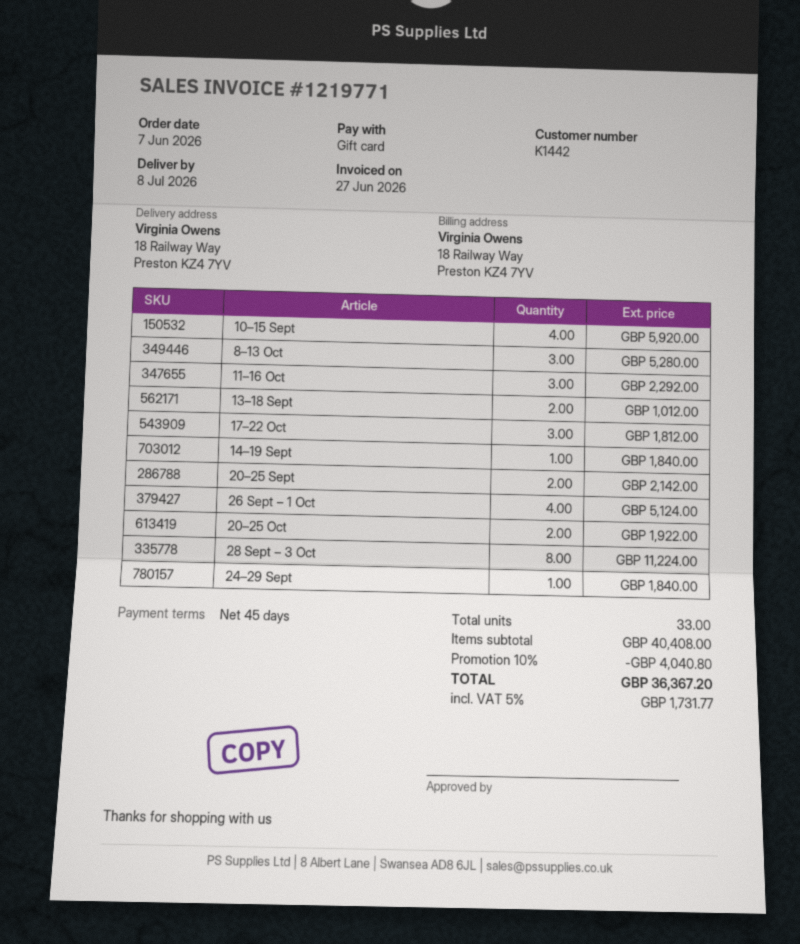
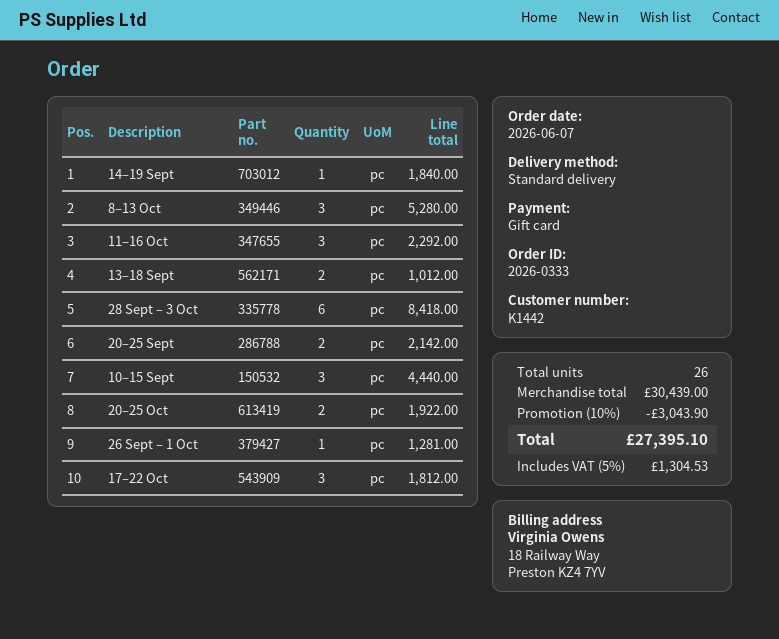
10–15 Sept: 4 for 5920.00 -> 3 for 4440.00
26 Sept – 1 Oct: 4 for 5124.00 -> 1 for 1281.00
28 Sept – 3 Oct: 8 for 11224.00 -> 6 for 8418.00
24–29 Sept: 1 for 1840.00 -> none
total quantity: 33 -> 26
subtotal: 40408.00 -> 30439.00
discount: 10% = 4040.80 -> 10% = 3043.90
tax: 5% = 1731.77 -> 5% = 1304.53
total: 36367.20 -> 27395.10

